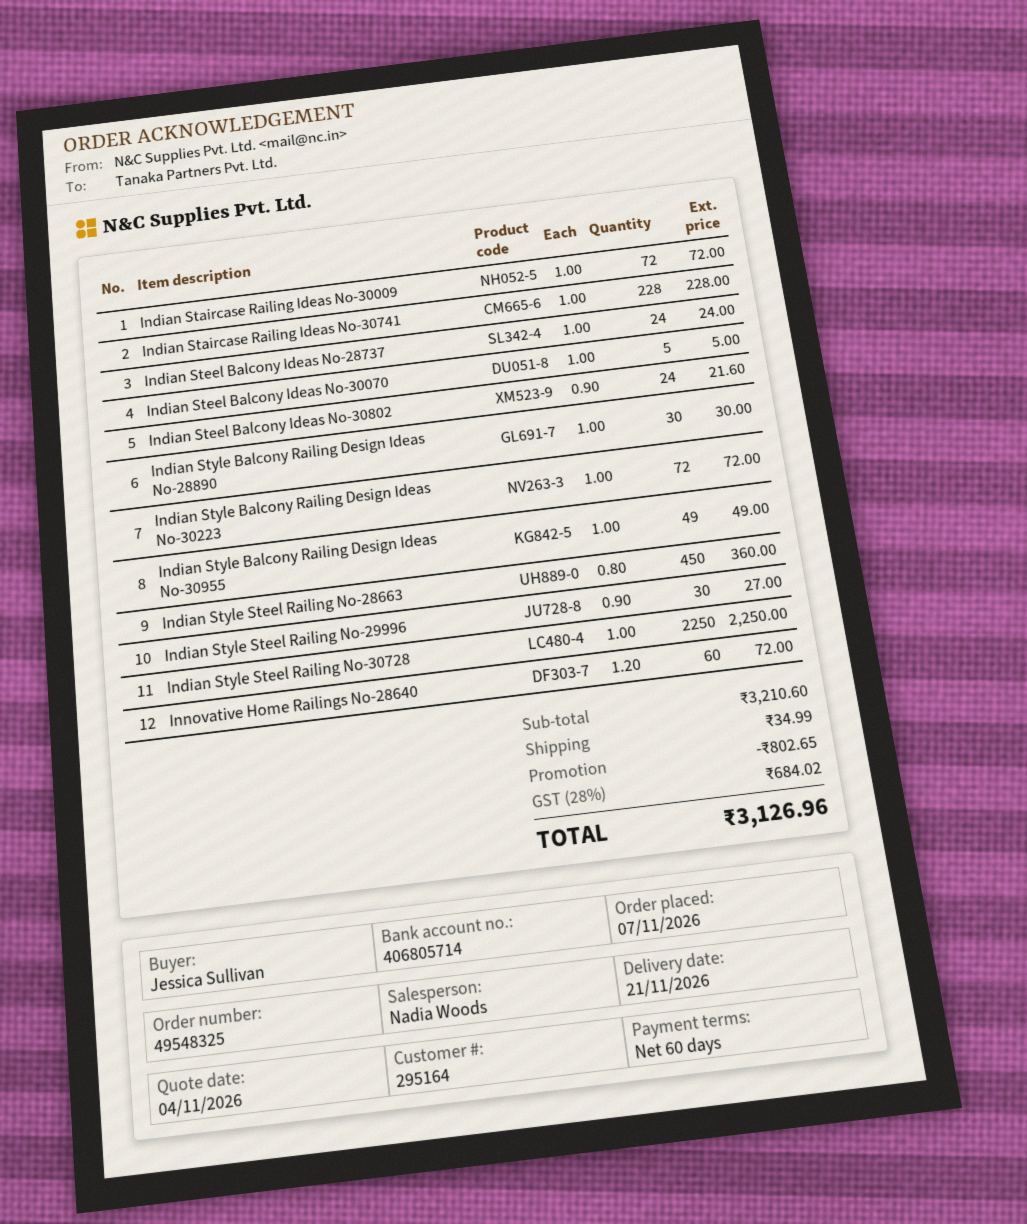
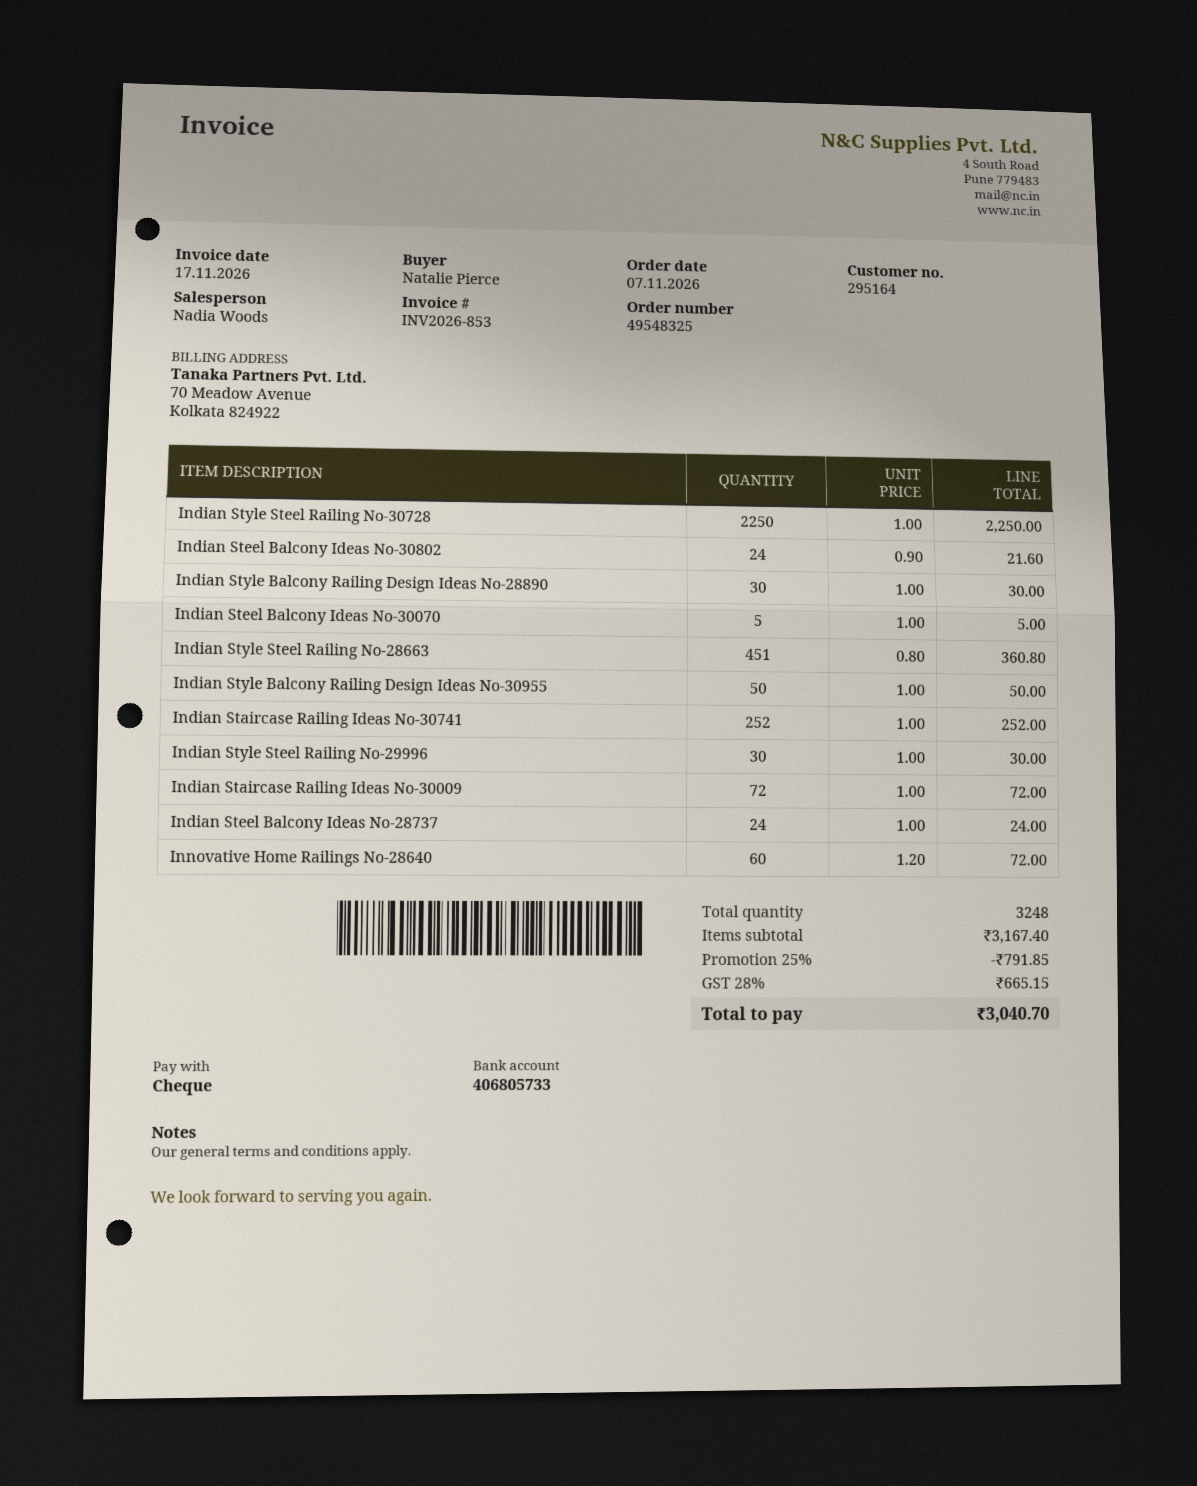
ordered by: Jessica Sullivan -> Natalie Pierce
bank account: 406805714 -> 406805733
Indian Staircase Railing Ideas No-30741: 228 x 1.00 = 228.00 -> 252 x 1.00 = 252.00
Indian Style Balcony Railing Design Ideas No-30223: 72 x 1.00 = 72.00 -> none
Indian Style Balcony Railing Design Ideas No-30955: 49 x 1.00 = 49.00 -> 50 x 1.00 = 50.00
Indian Style Steel Railing No-28663: 450 x 0.80 = 360.00 -> 451 x 0.80 = 360.80
Indian Style Steel Railing No-29996: 30 x 0.90 = 27.00 -> 30 x 1.00 = 30.00
subtotal: 3210.60 -> 3167.40
discount: 802.65 -> 791.85
shipping: 34.99 -> none
tax: 28% = 684.02 -> 28% = 665.15
total: 3126.96 -> 3040.70

